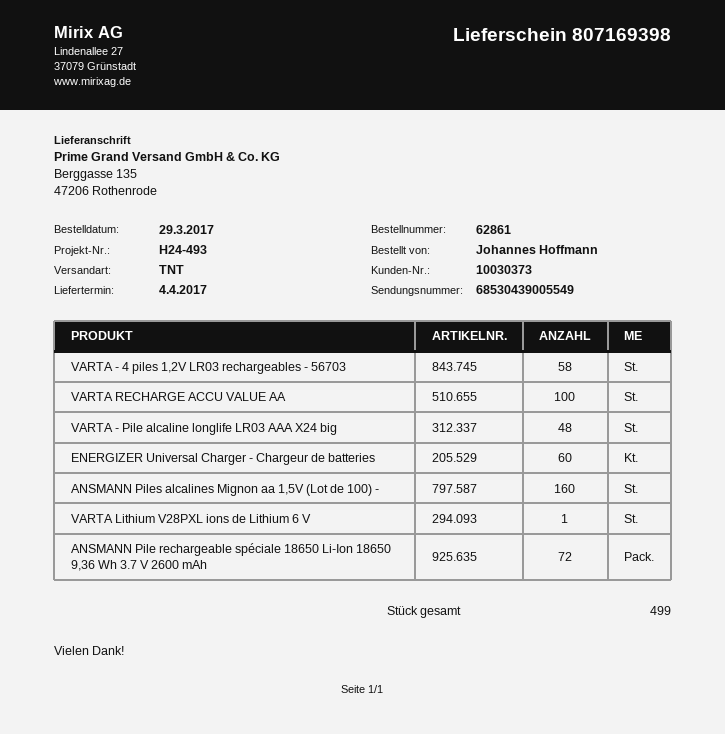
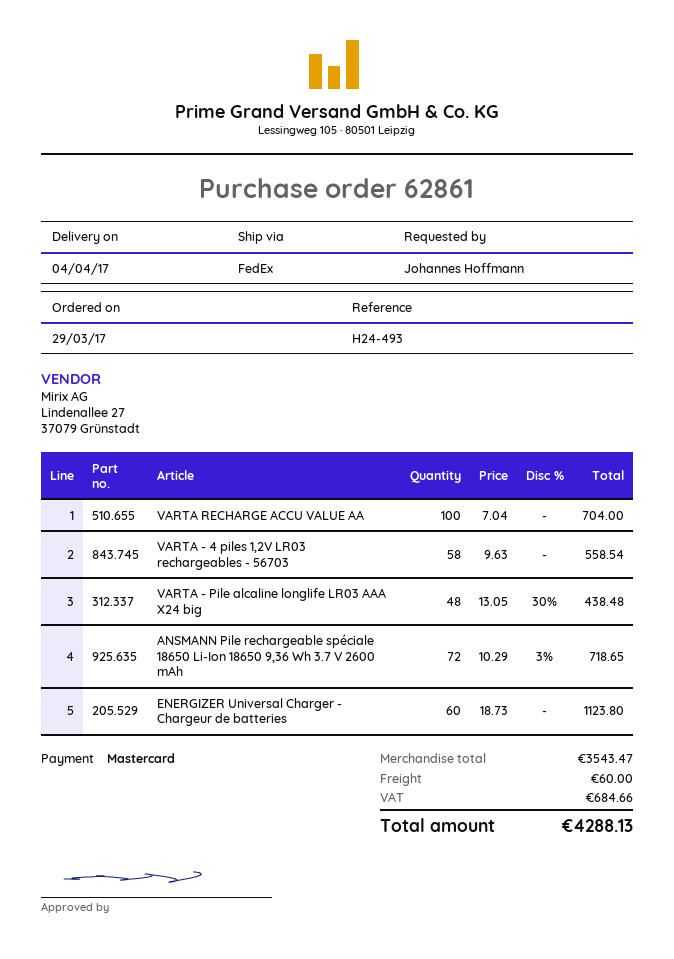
shipping method: TNT -> FedEx
ANSMANN Piles alcalines Mignon aa 1,5V (Lot de 100) -: 160 -> none
VARTA Lithium V28PXL ions de Lithium 6 V: 1 -> none

